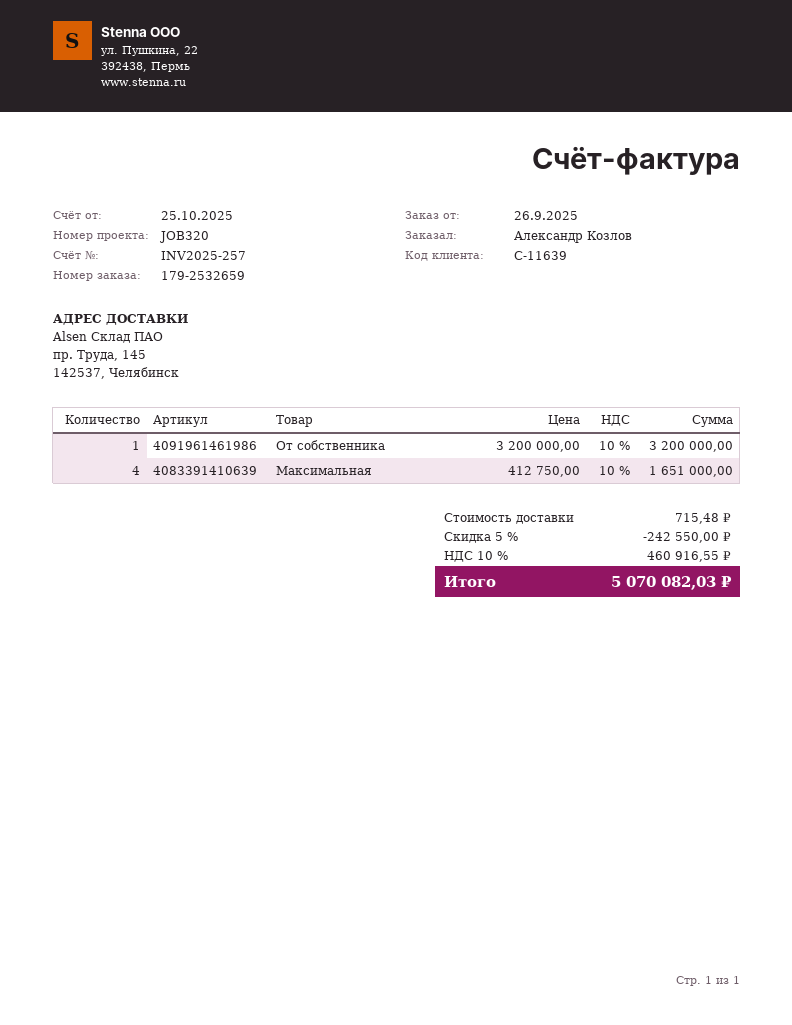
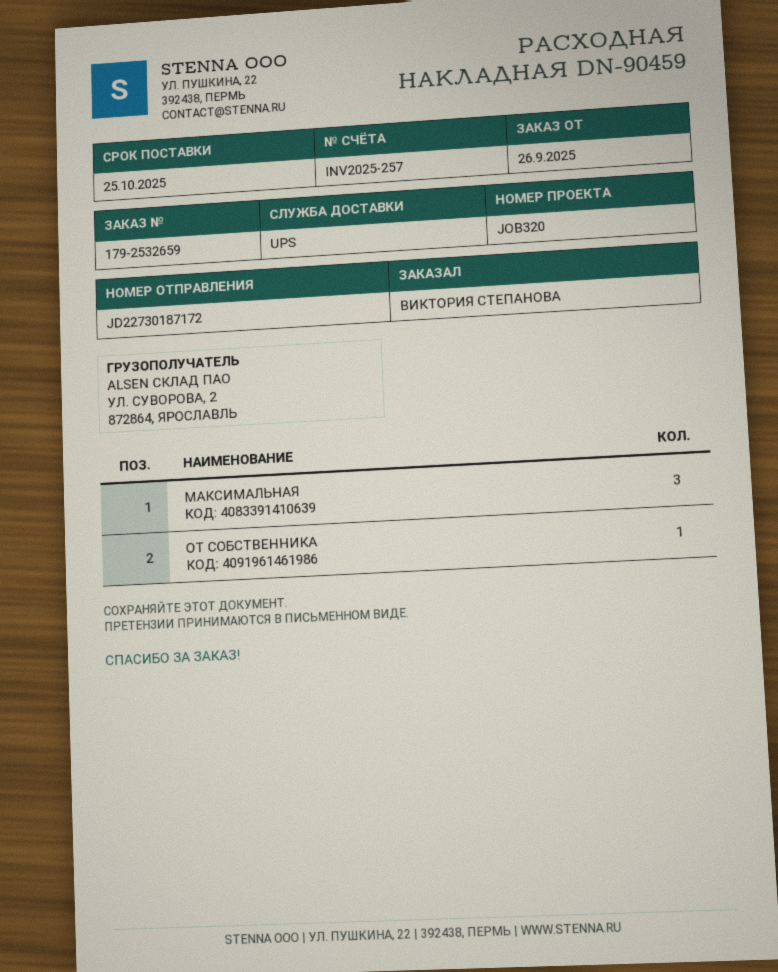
ordered by: Александр Козлов -> ВИКТОРИЯ СТЕПАНОВА
ship to: пр. Труда, 145, 142537, Челябинск -> УЛ. СУВОРОВА, 2, 872864, ЯРОСЛАВЛЬ
Максимальная: 4 -> 3

